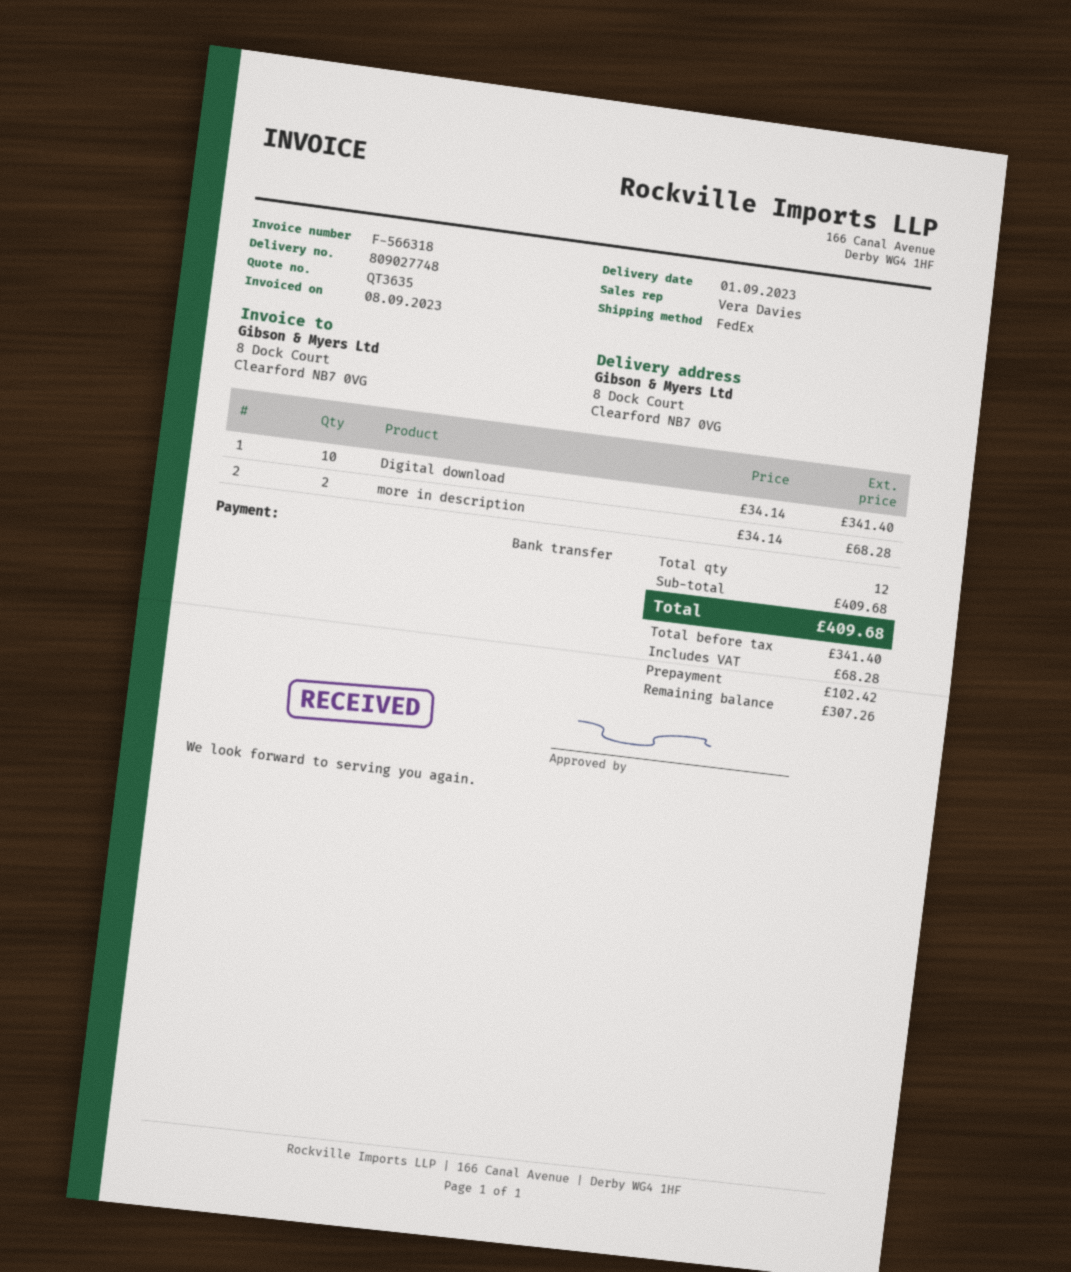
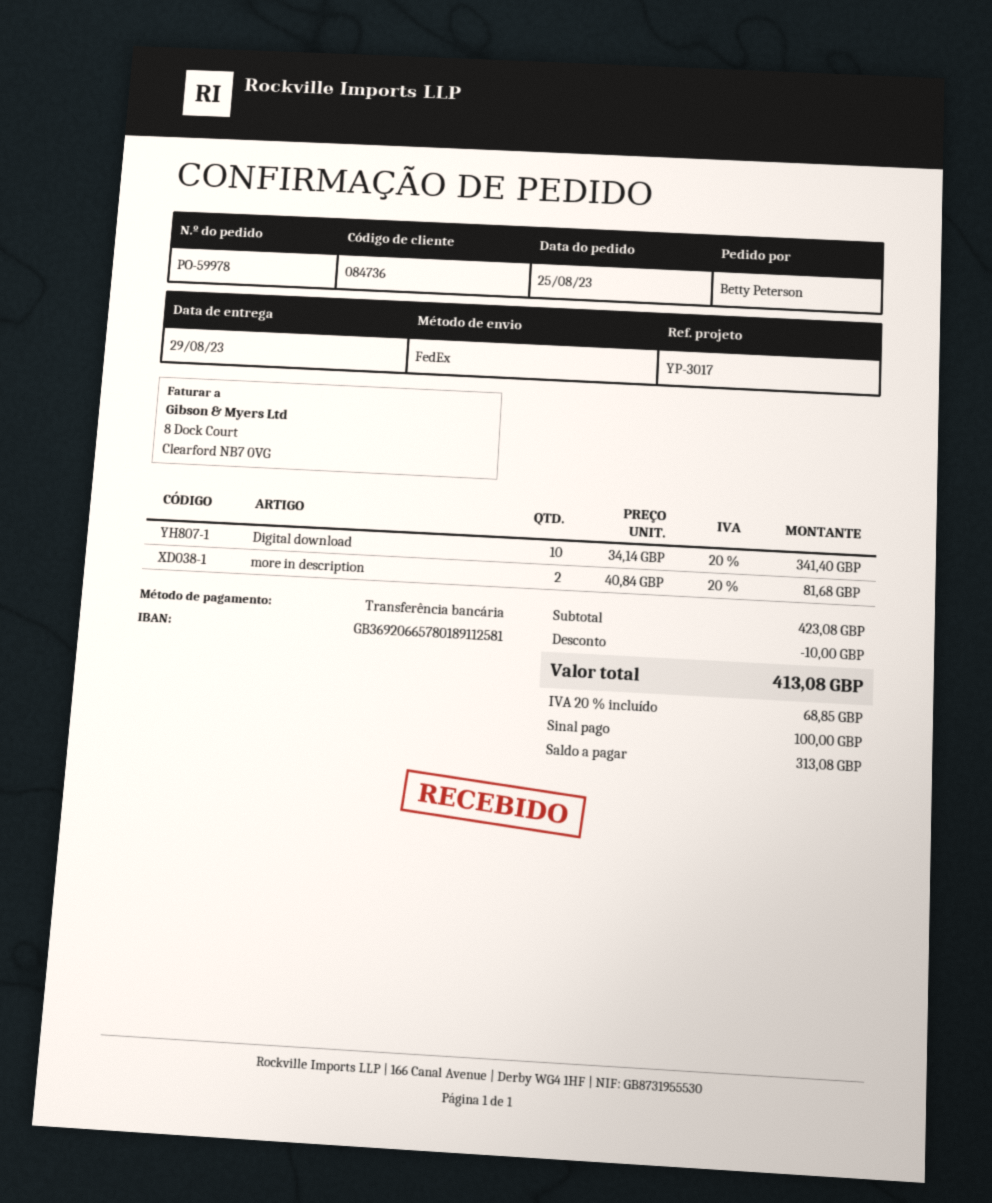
delivery date: 2023-09-01 -> 2023-08-29
more in description: 2 x 34.14 = 68.28 -> 2 x 40.84 = 81.68
subtotal: 409.68 -> 423.08
discount: none -> 10.00
tax: 68.28 -> 68.85
total: 409.68 -> 413.08
deposit: 102.42 -> 100.00
balance: 307.26 -> 313.08

